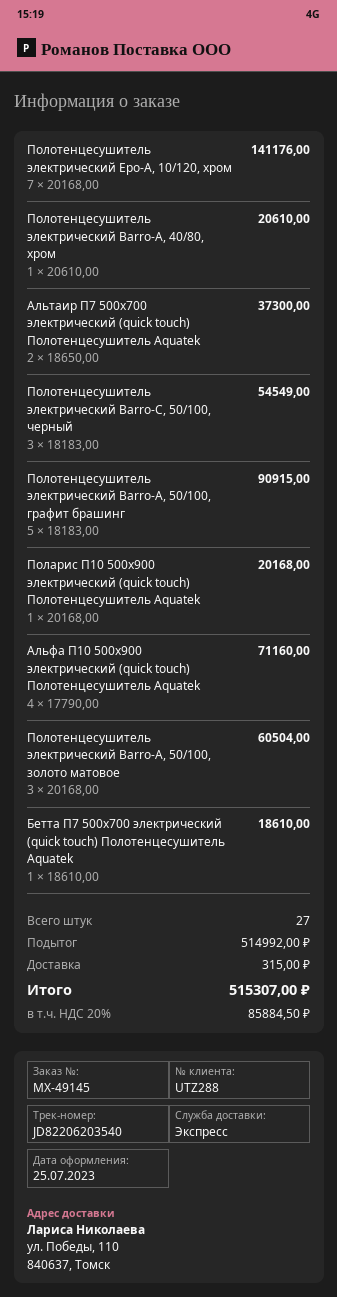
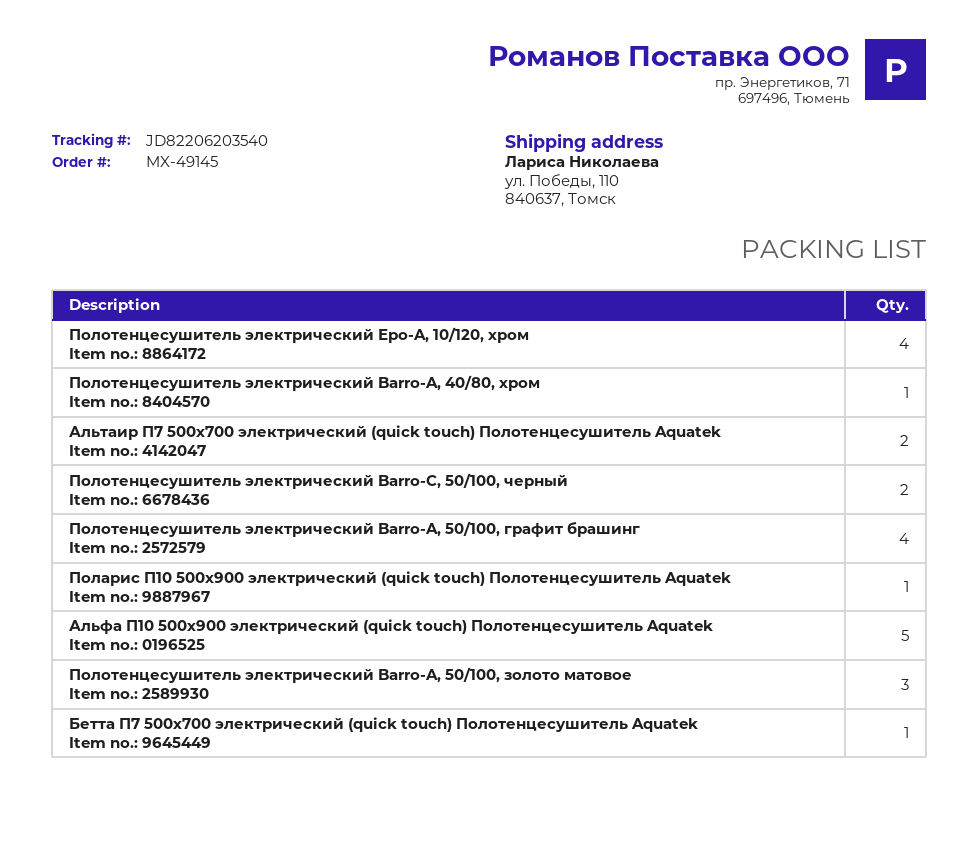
Полотенцесушитель электрический Еро-A, 10/120, хром: 7 -> 4
Полотенцесушитель электрический Barro-C, 50/100, черный: 3 -> 2
Полотенцесушитель электрический Barro-A, 50/100, графит брашинг: 5 -> 4
Альфа П10 500х900 электрический (quick touch) Полотенцесушитель Aquatek: 4 -> 5

